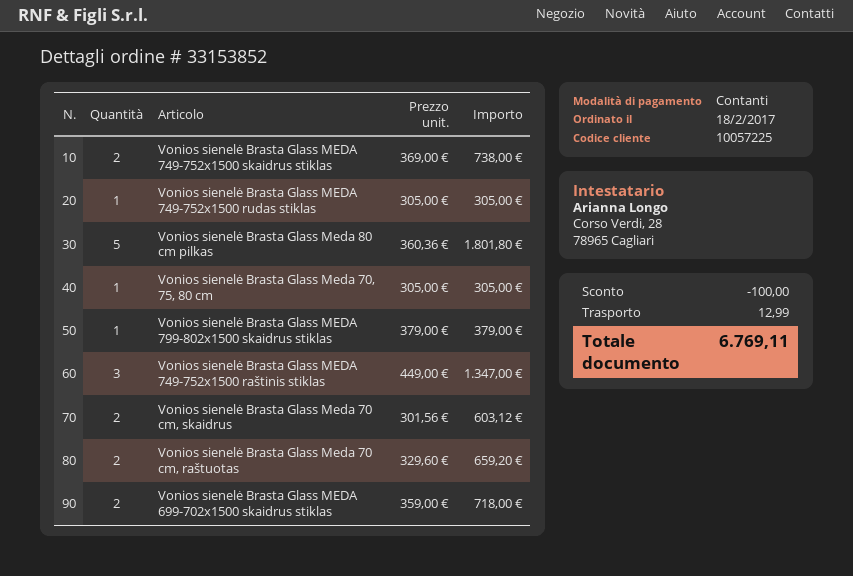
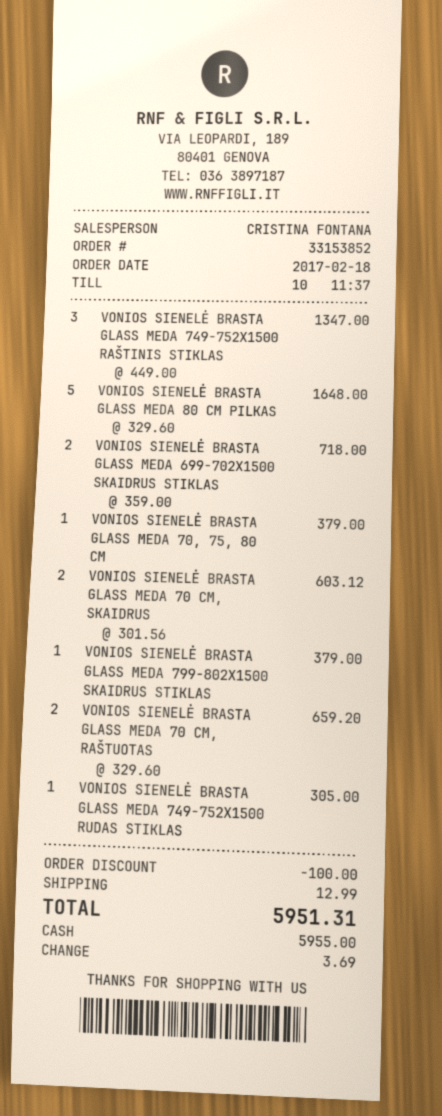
Vonios sienelė Brasta Glass MEDA 749-752x1500 skaidrus stiklas: 2 x 369.00 = 738.00 -> none
Vonios sienelė Brasta Glass Meda 80 cm pilkas: 5 x 360.36 = 1801.80 -> 5 x 329.60 = 1648.00
Vonios sienelė Brasta Glass Meda 70, 75, 80 cm: 1 x 305.00 = 305.00 -> 1 x 379.00 = 379.00
total: 6769.11 -> 5951.31

